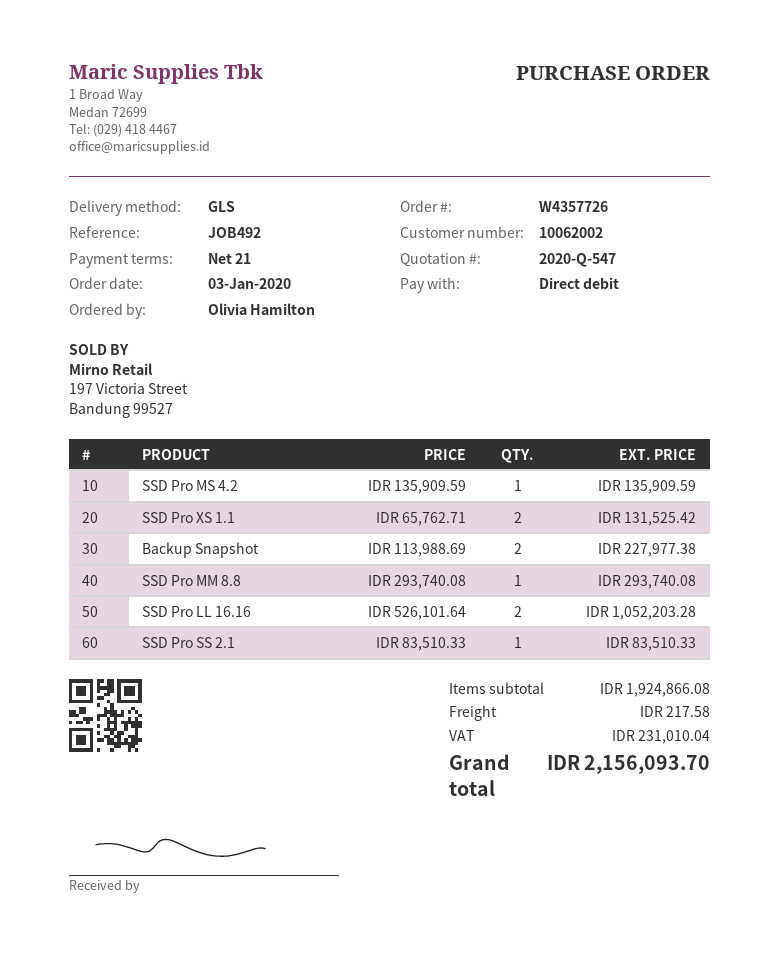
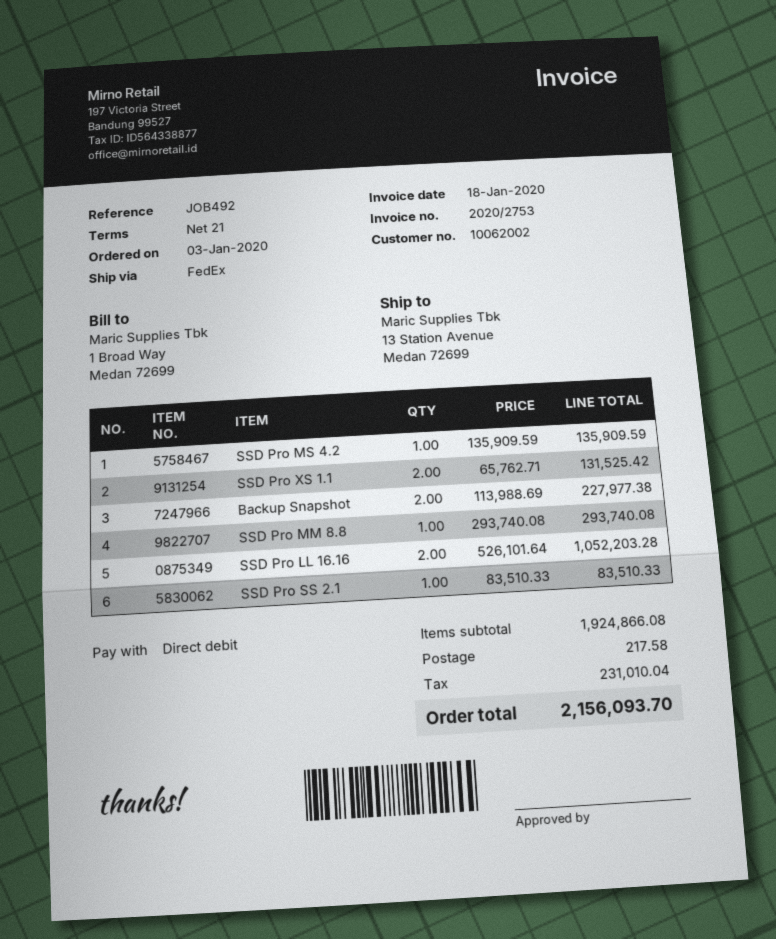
shipping method: GLS -> FedEx

